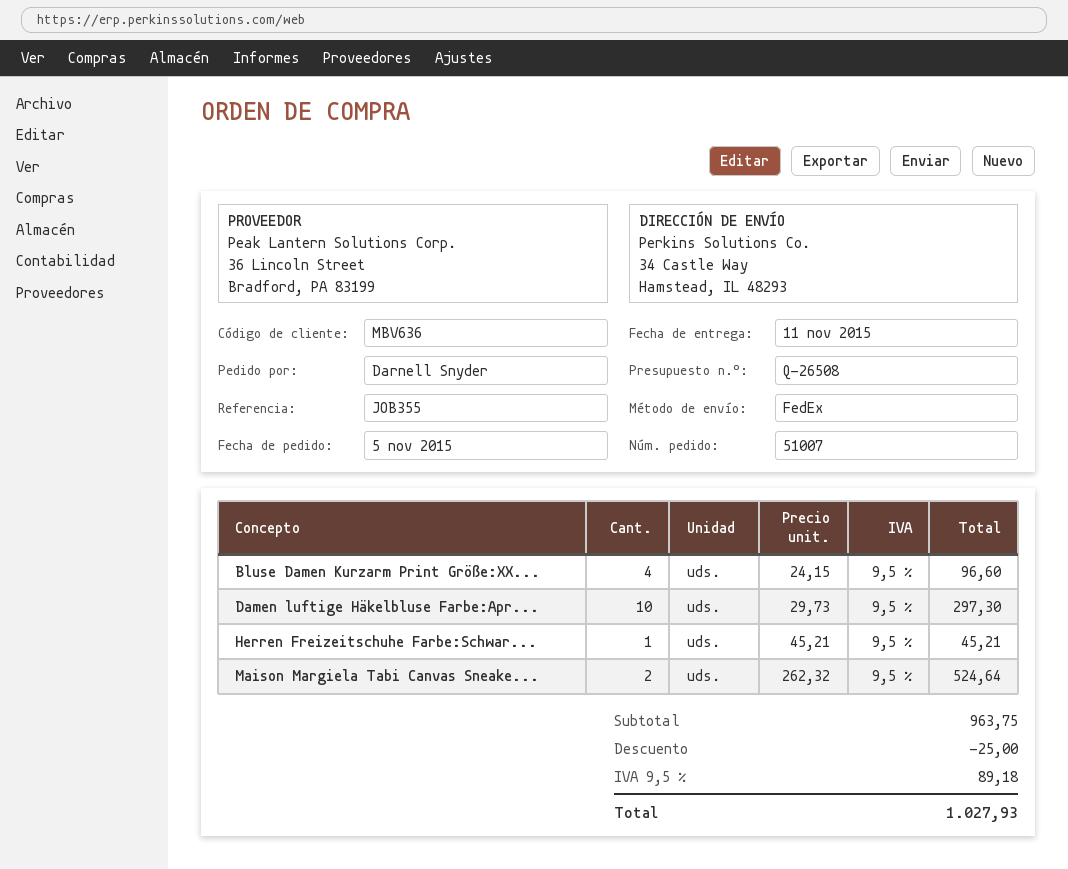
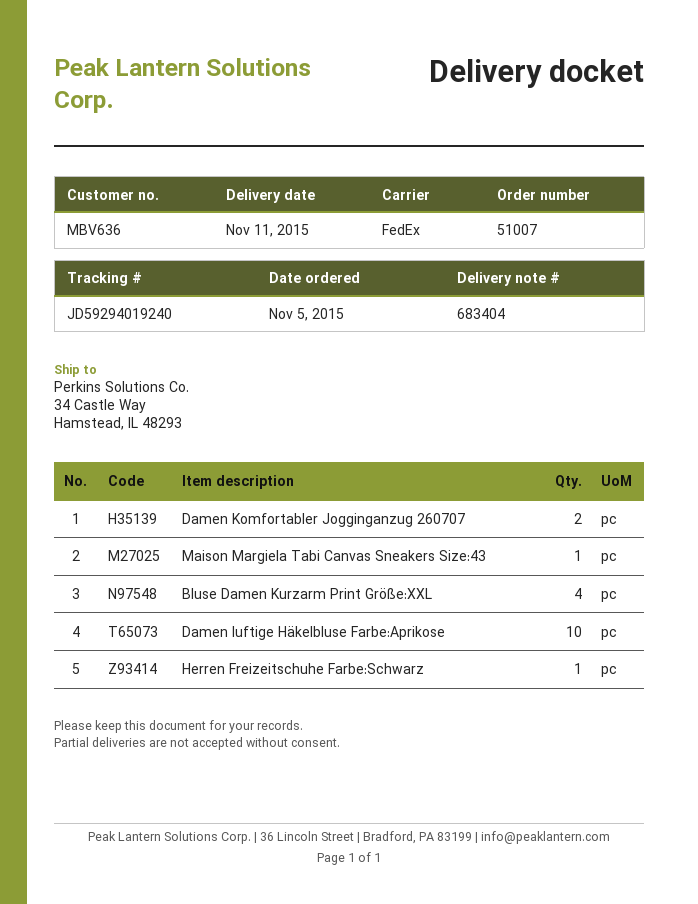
Maison Margiela Tabi Canvas Sneake...: 2 -> 1
Damen Komfortabler Jogginganzug 260707: none -> 2

